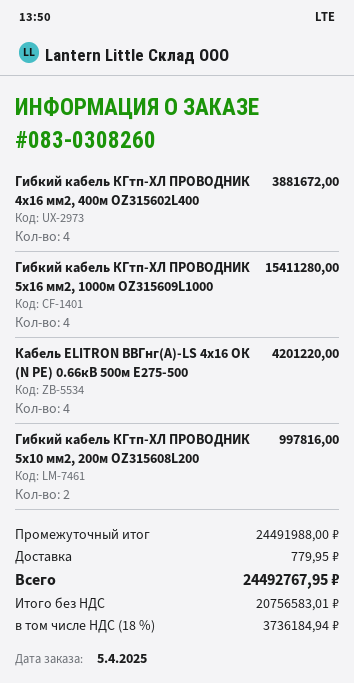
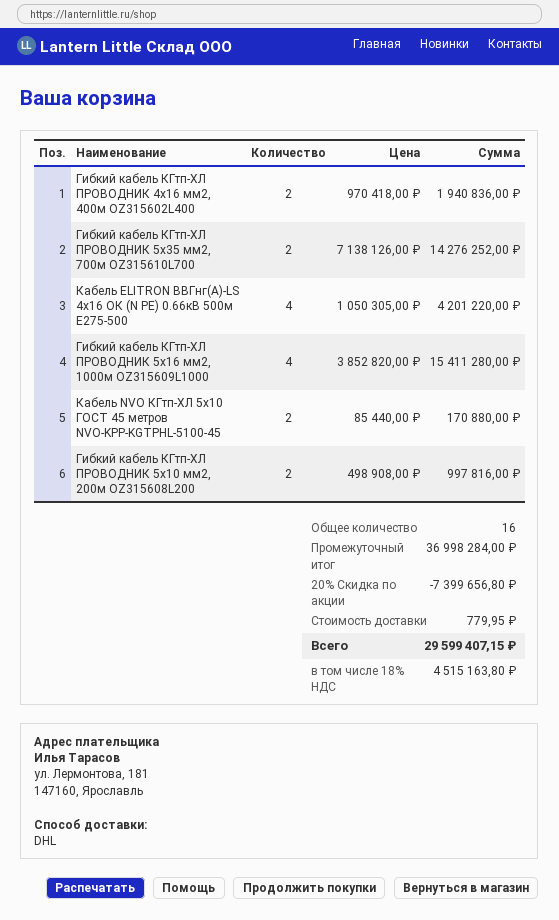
Гибкий кабель КГтп-ХЛ ПРОВОДНИК 4x16 мм2, 400м OZ315602L400: 4 for 3881672.00 -> 2 for 1940836.00
Гибкий кабель КГтп-ХЛ ПРОВОДНИК 5x35 мм2, 700м OZ315610L700: none -> 2 for 14276252.00
Кабель NVO КГтп-ХЛ 5x10 ГОСТ 45 метров NVO-KPP-KGTPHL-5100-45: none -> 2 for 170880.00
subtotal: 24491988.00 -> 36998284.00
discount: none -> 20% = 7399656.80
tax: 18% = 3736184.94 -> 18% = 4515163.80
total: 24492767.95 -> 29599407.15

